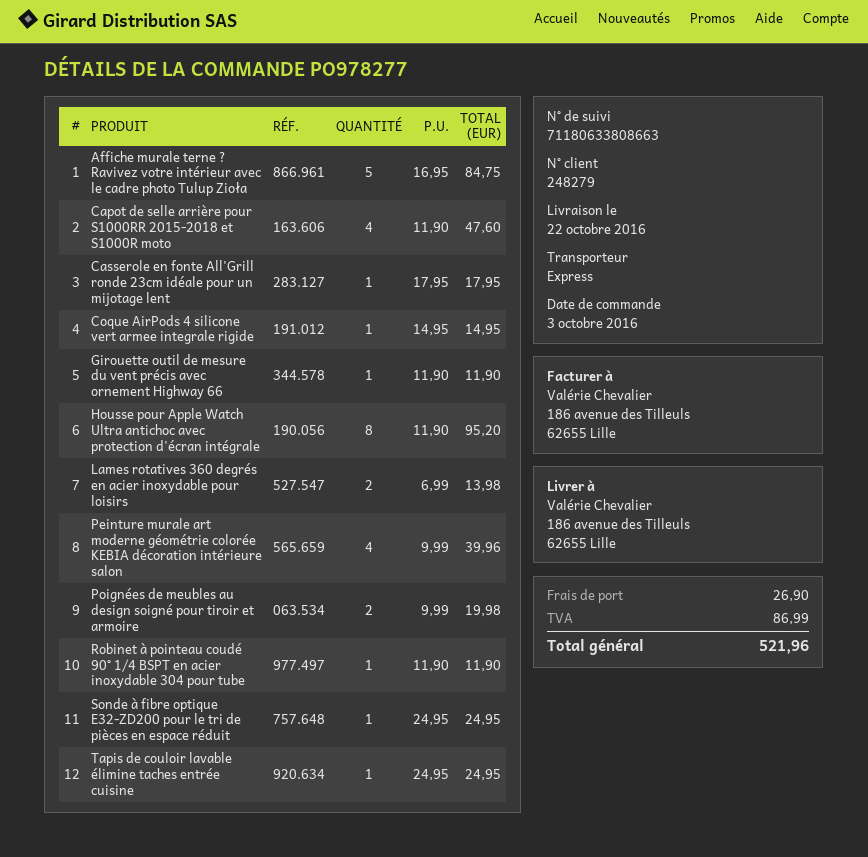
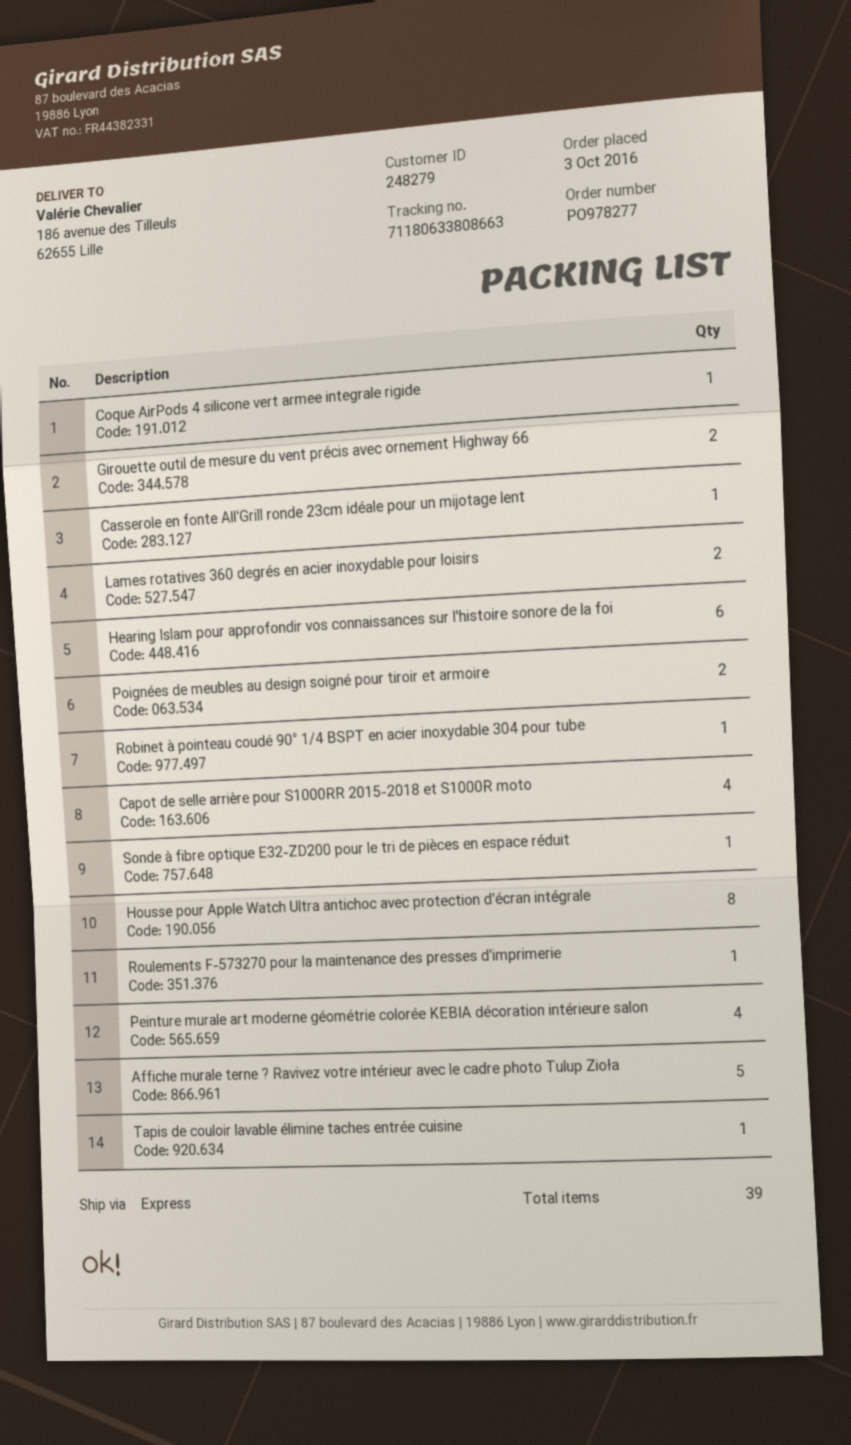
Girouette outil de mesure du vent précis avec ornement Highway 66: 1 -> 2
Hearing Islam pour approfondir vos connaissances sur l'histoire sonore de la foi: none -> 6
Roulements F-573270 pour la maintenance des presses d'imprimerie: none -> 1

